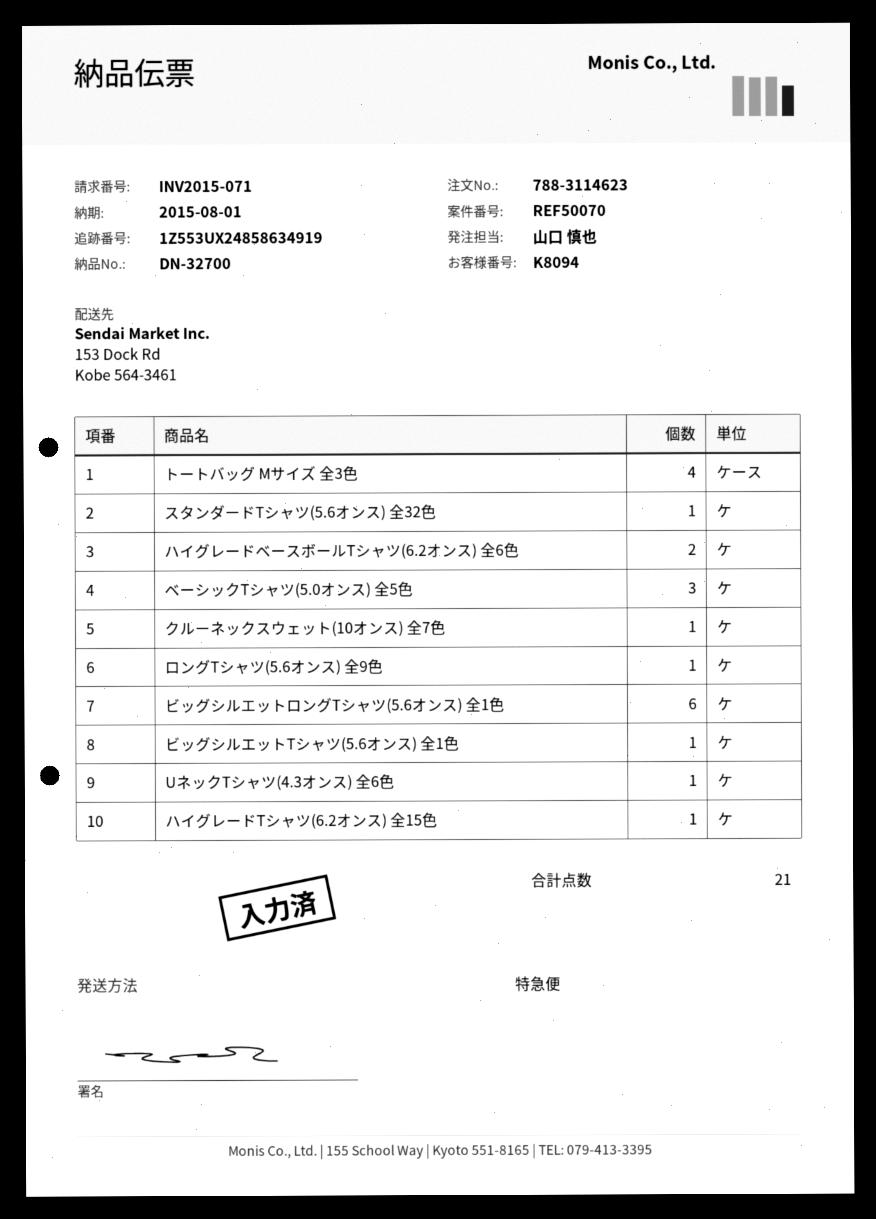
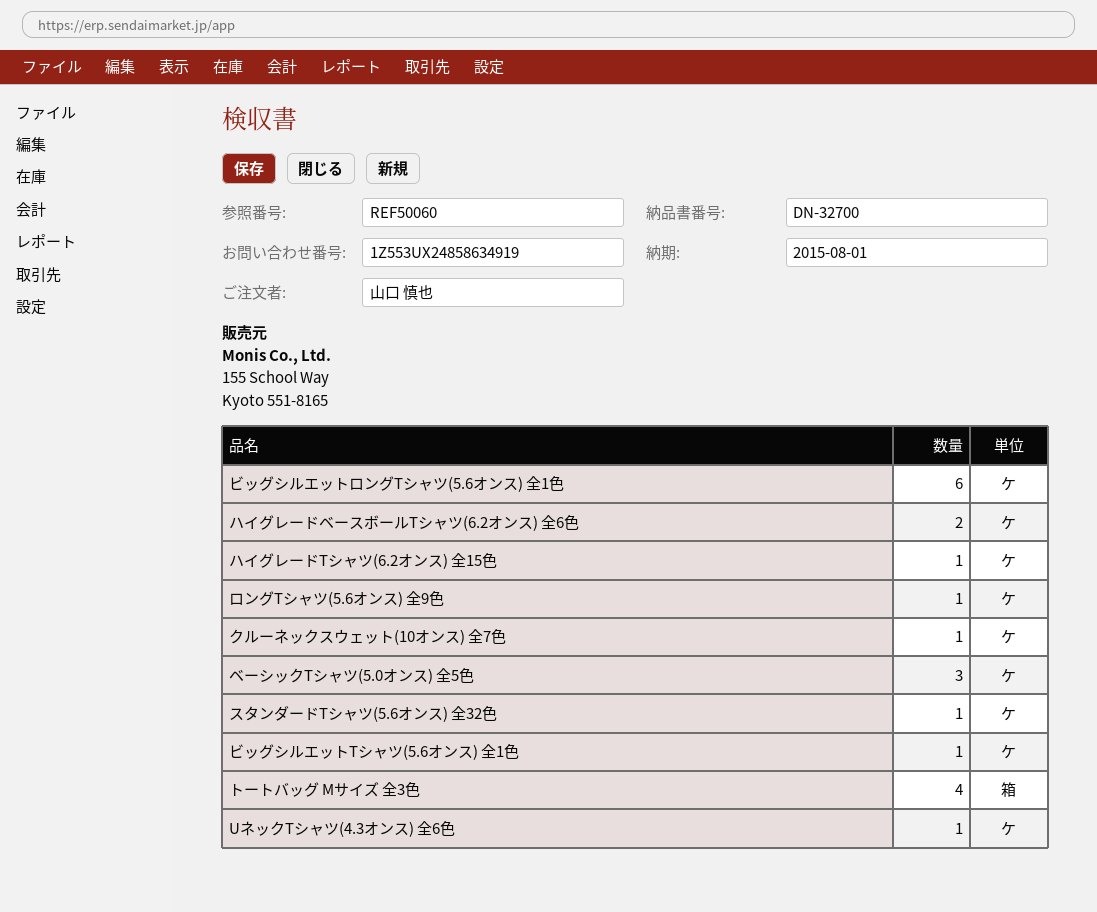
reference: REF50070 -> REF50060

